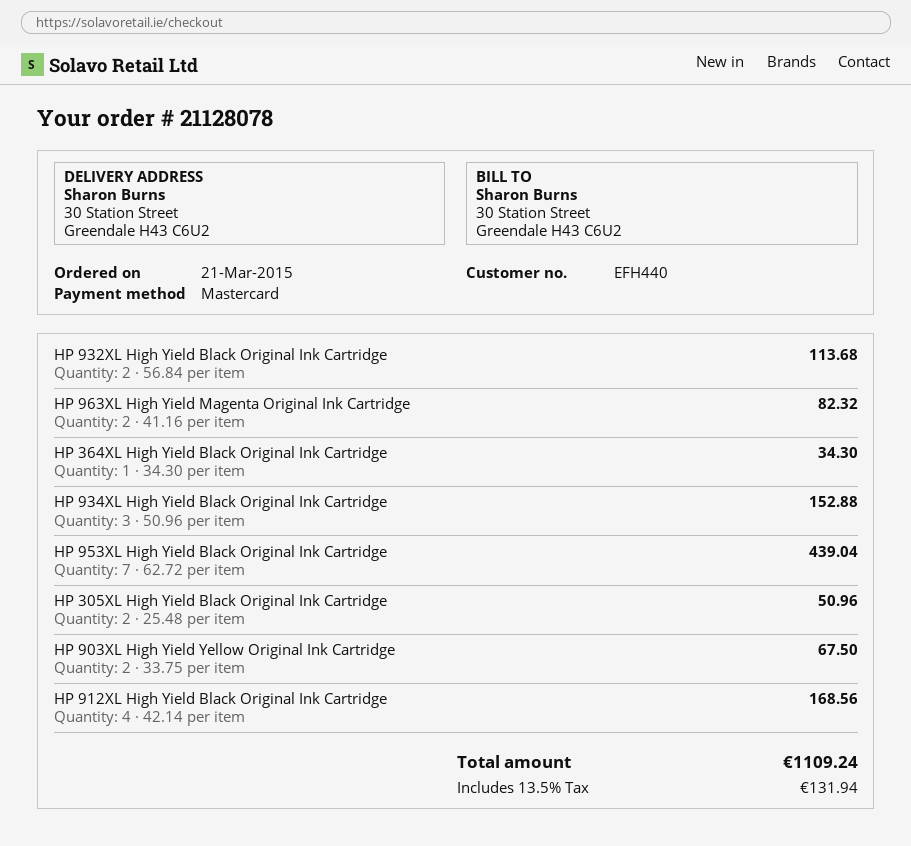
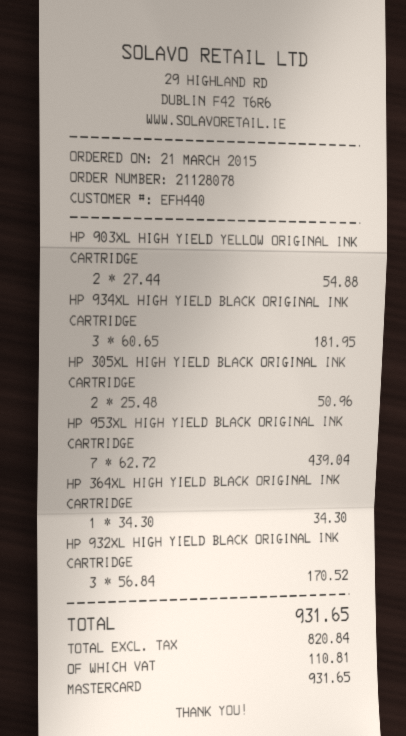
HP 932XL High Yield Black Original Ink Cartridge: 2 x 56.84 = 113.68 -> 3 x 56.84 = 170.52
HP 963XL High Yield Magenta Original Ink Cartridge: 2 x 41.16 = 82.32 -> none
HP 934XL High Yield Black Original Ink Cartridge: 3 x 50.96 = 152.88 -> 3 x 60.65 = 181.95
HP 903XL High Yield Yellow Original Ink Cartridge: 2 x 33.75 = 67.50 -> 2 x 27.44 = 54.88
HP 912XL High Yield Black Original Ink Cartridge: 4 x 42.14 = 168.56 -> none
tax: 131.94 -> 110.81
total: 1109.24 -> 931.65

